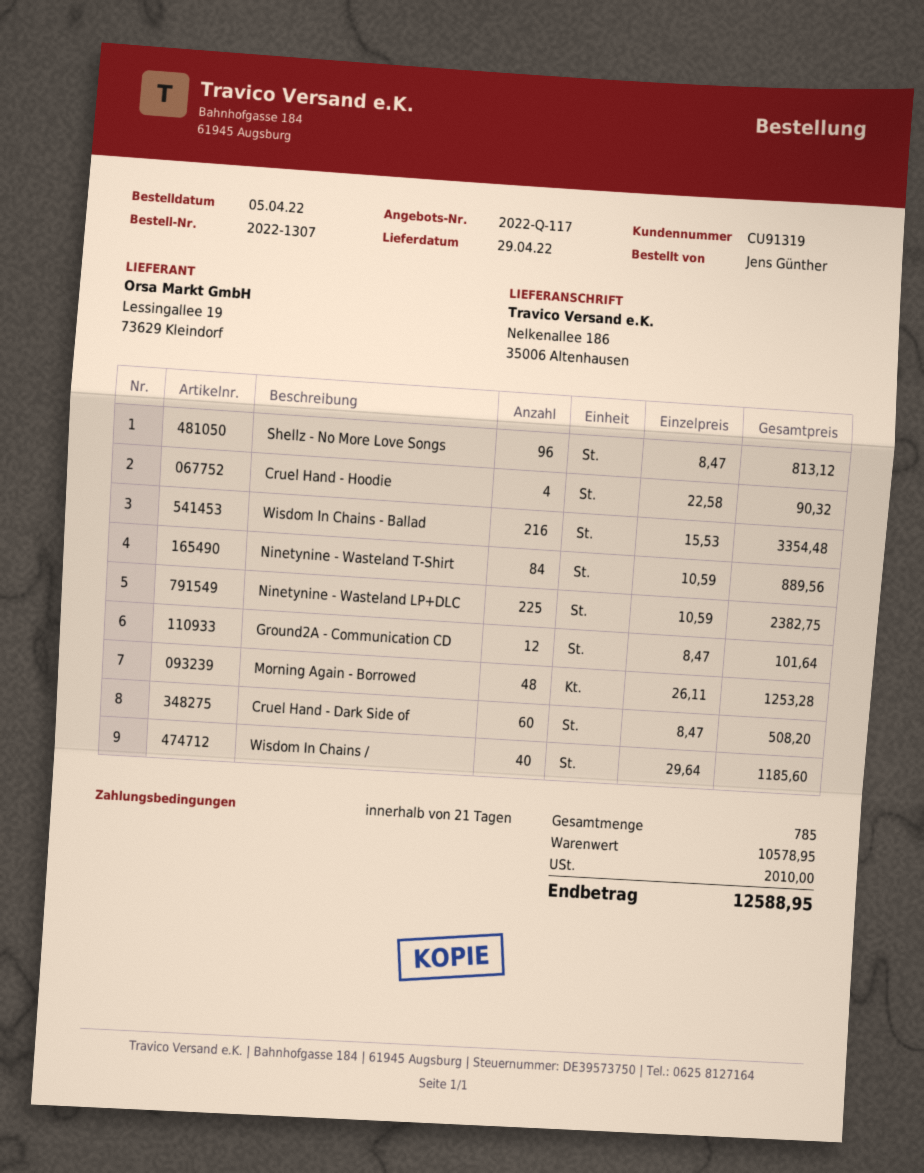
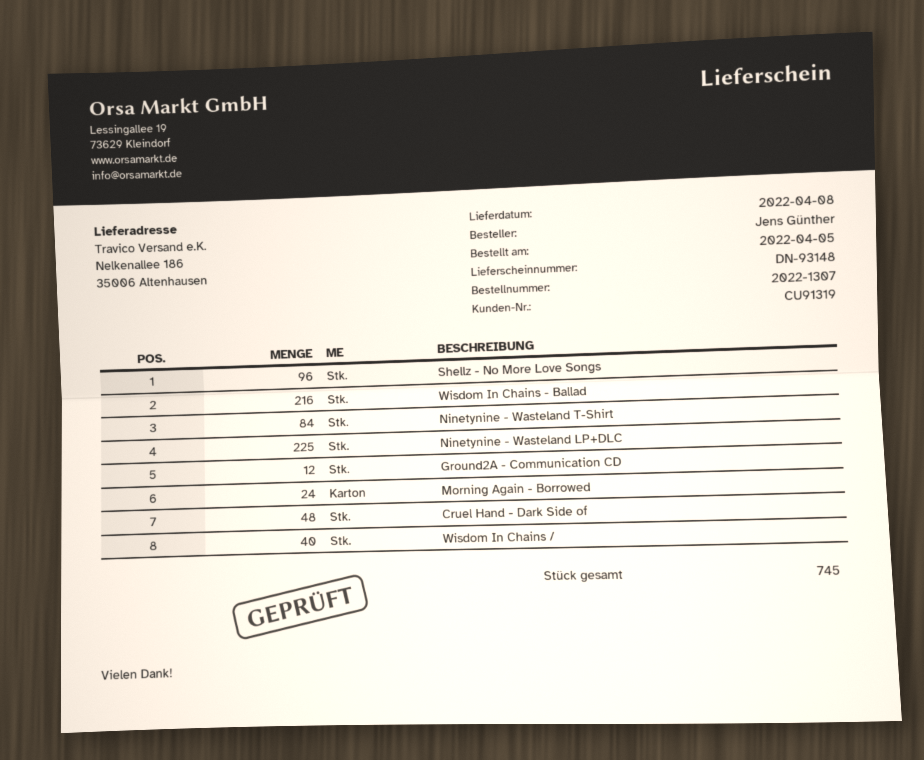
delivery date: 2022-04-29 -> 2022-04-08
Cruel Hand - Hoodie: 4 -> none
Morning Again - Borrowed: 48 -> 24
Cruel Hand - Dark Side of: 60 -> 48
total quantity: 785 -> 745

